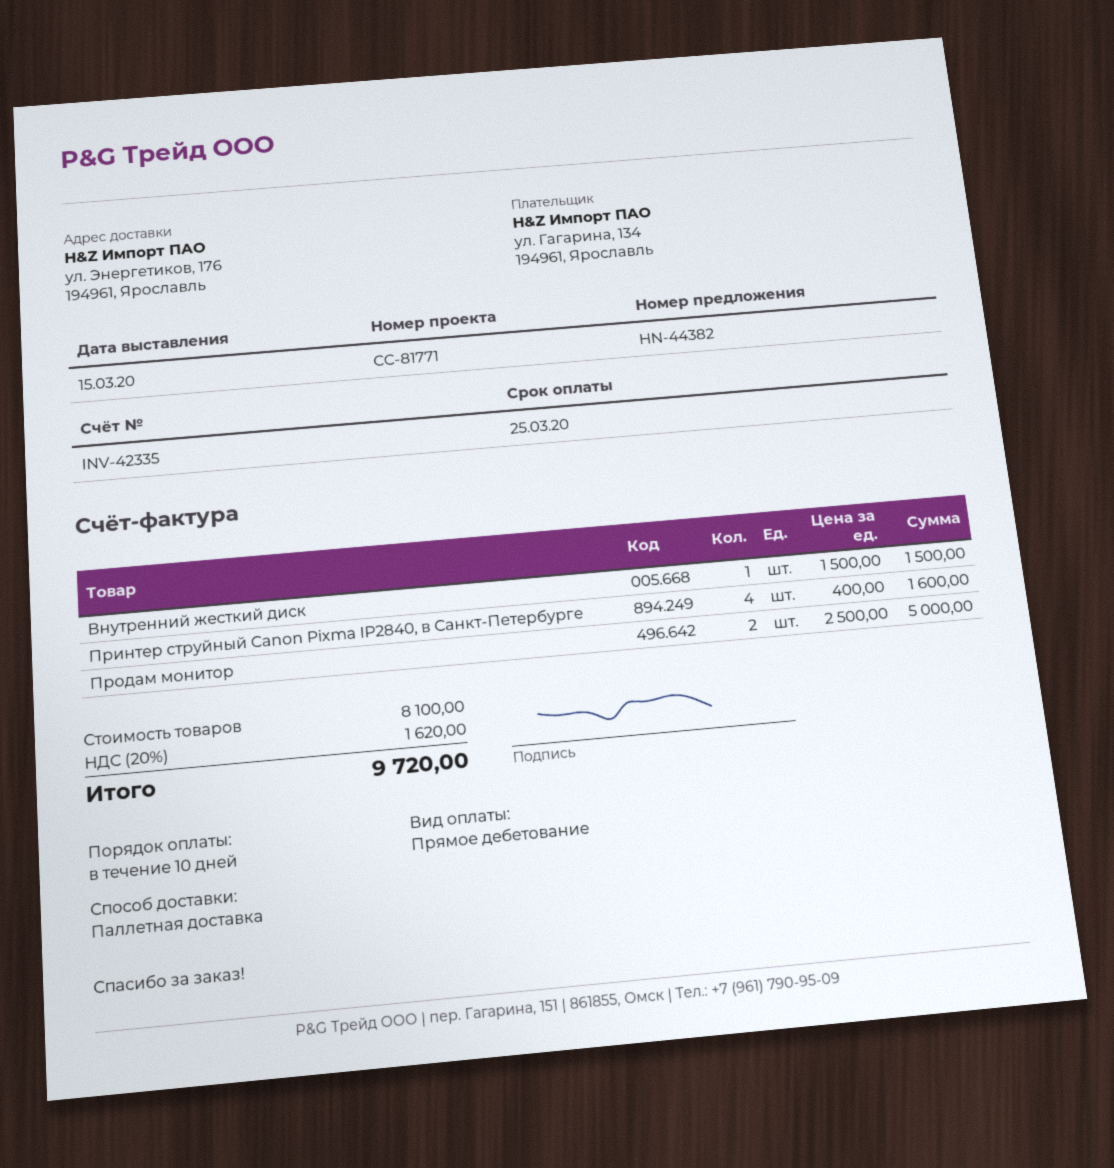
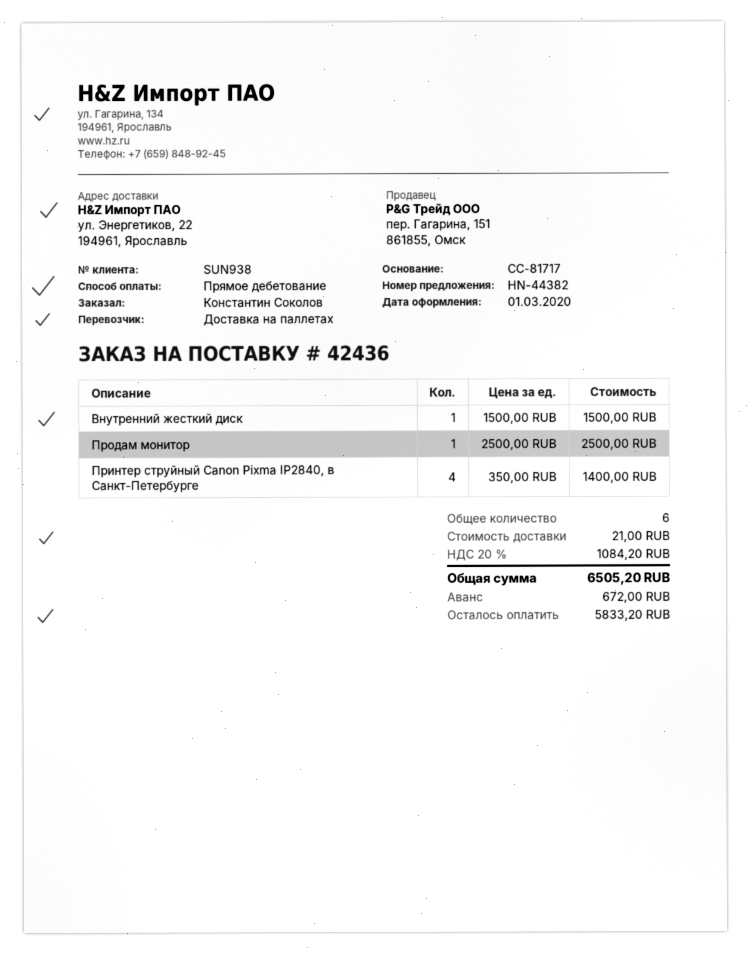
reference: CC-81771 -> CC-81717
ship to: ул. Энергетиков, 176, 194961, Ярославль -> ул. Энергетиков, 22, 194961, Ярославль
Принтер струйный Canon Pixma IP2840, в Санкт-Петербурге: 4 x 400.00 = 1600.00 -> 4 x 350.00 = 1400.00
Продам монитор: 2 x 2500.00 = 5000.00 -> 1 x 2500.00 = 2500.00
shipping: none -> 21.00
tax: 20% = 1620.00 -> 20% = 1084.20
total: 9720.00 -> 6505.20

